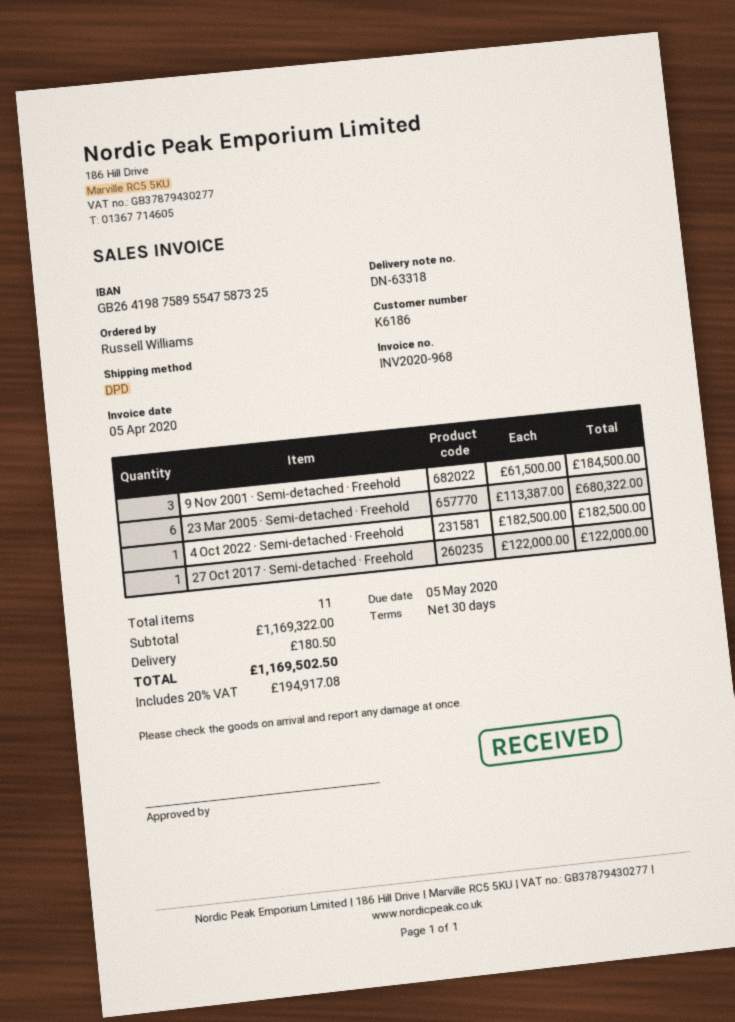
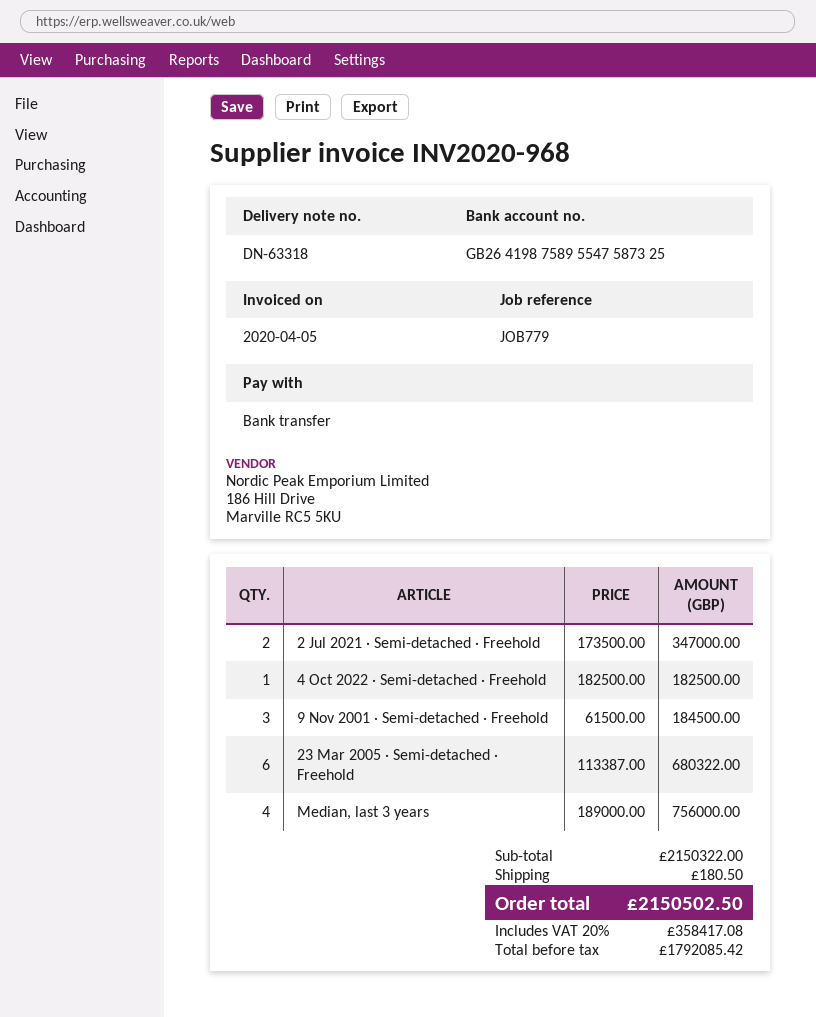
27 Oct 2017 · Semi-detached · Freehold: 1 x 122000.00 = 122000.00 -> none
2 Jul 2021 · Semi-detached · Freehold: none -> 2 x 173500.00 = 347000.00
Median, last 3 years: none -> 4 x 189000.00 = 756000.00
subtotal: 1169322.00 -> 2150322.00
tax: 20% = 194917.08 -> 20% = 358417.08
total: 1169502.50 -> 2150502.50

